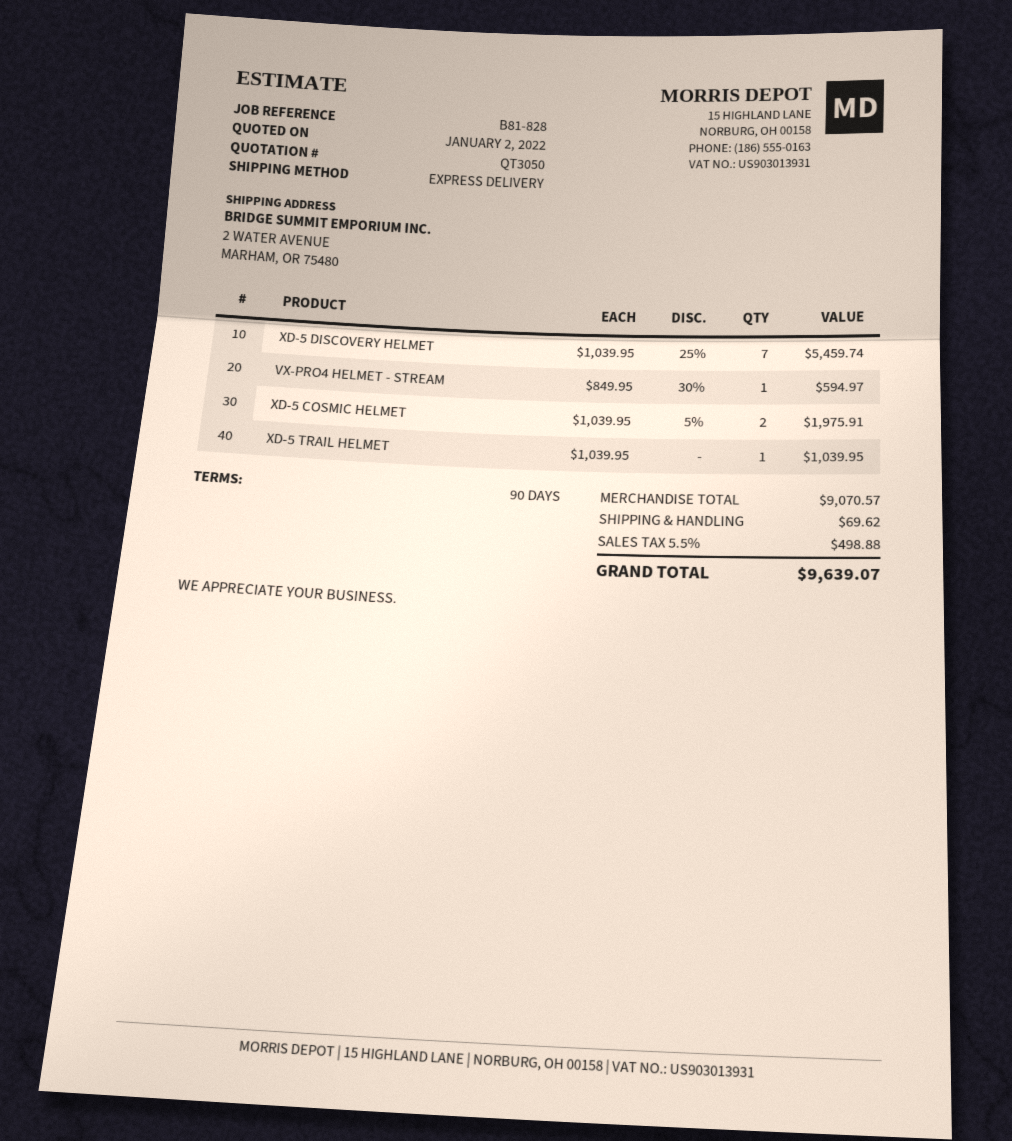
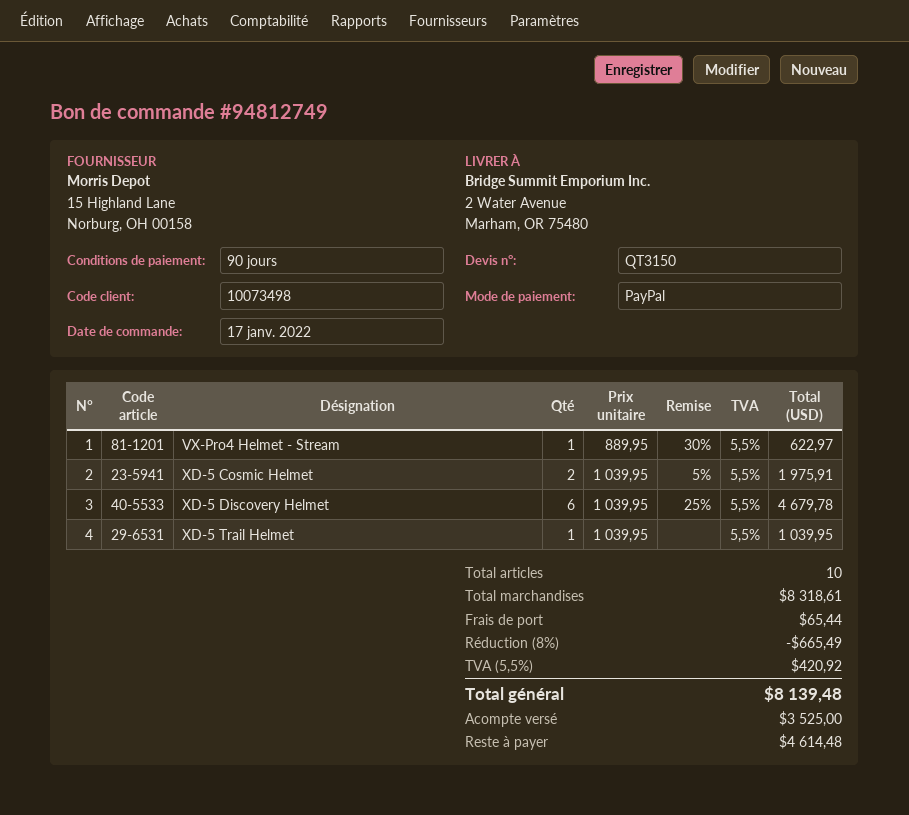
quote number: QT3050 -> QT3150
XD-5 DISCOVERY HELMET: 7 x 1039.95 - 25% = 5459.74 -> 6 x 1039.95 - 25% = 4679.78
VX-PRO4 HELMET - STREAM: 1 x 849.95 - 30% = 594.97 -> 1 x 889.95 - 30% = 622.97
subtotal: 9070.57 -> 8318.61
discount: none -> 8% = 665.49
shipping: 69.62 -> 65.44
tax: 5.5% = 498.88 -> 5.5% = 420.92
total: 9639.07 -> 8139.48

